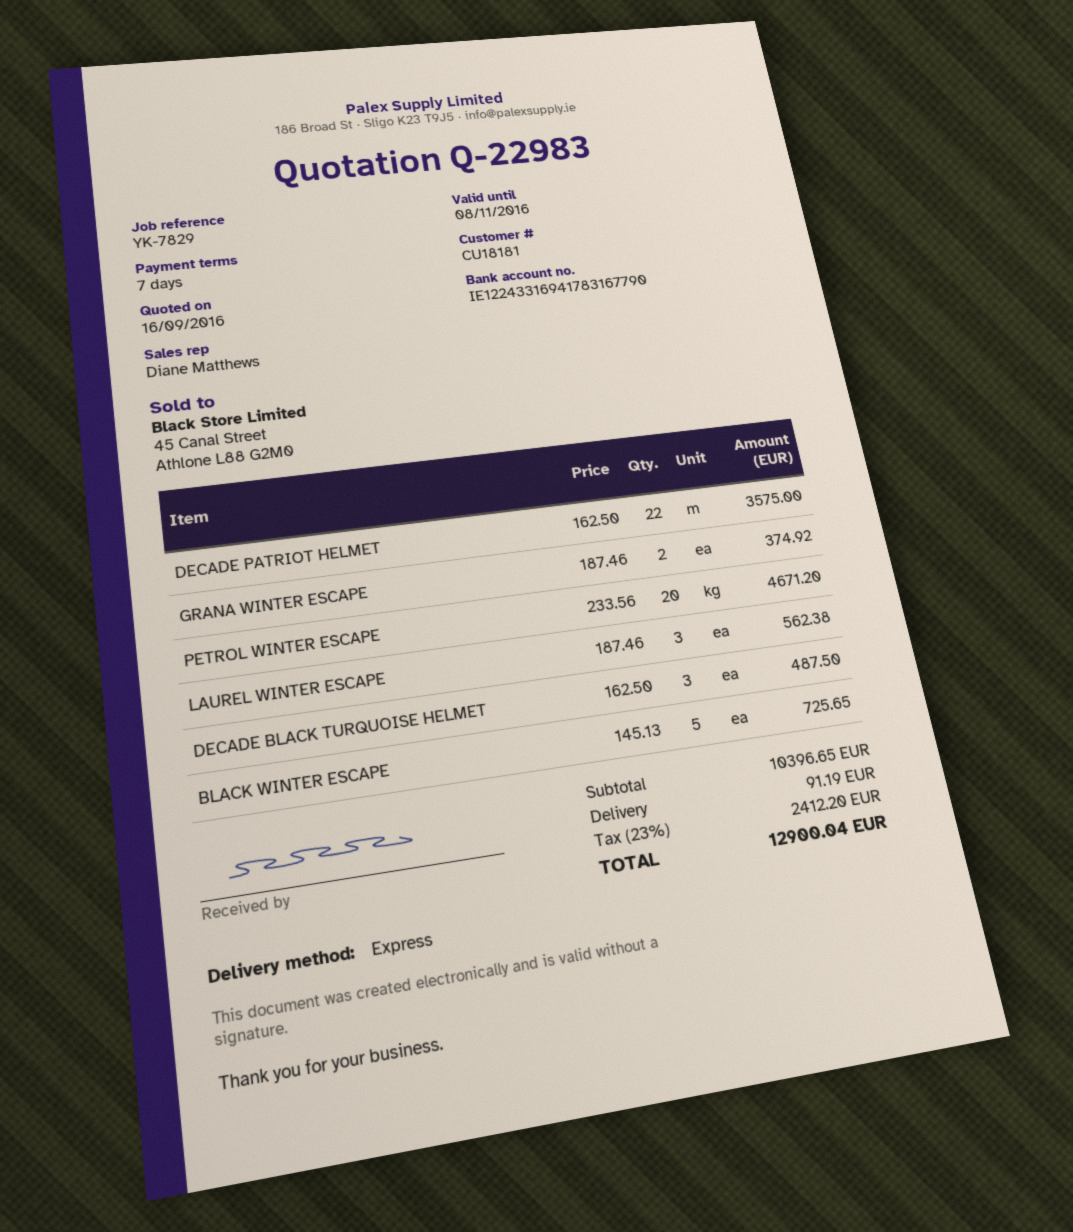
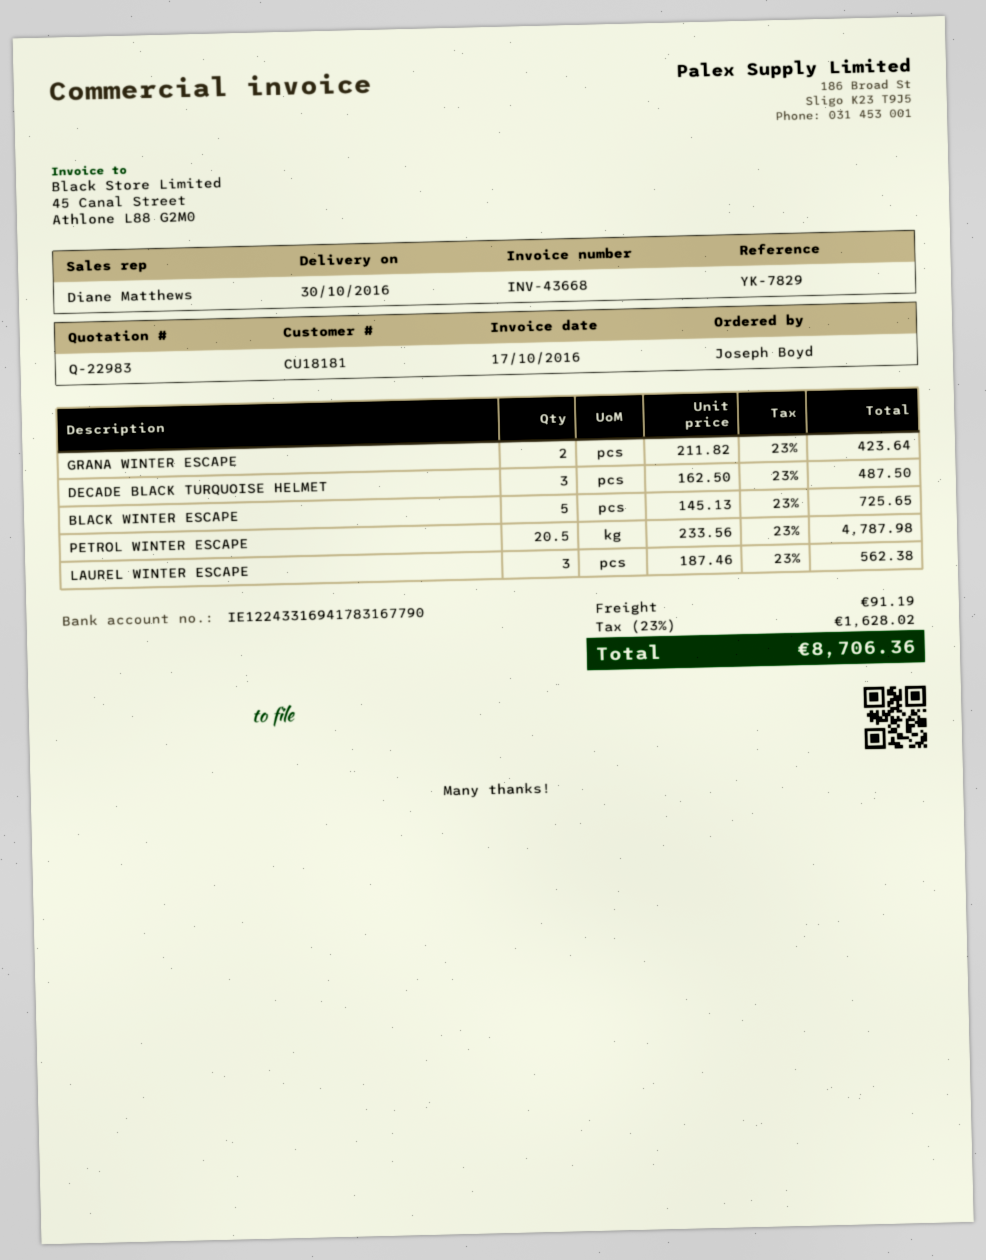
DECADE PATRIOT HELMET: 22 x 162.50 = 3575.00 -> none
GRANA WINTER ESCAPE: 2 x 187.46 = 374.92 -> 2 x 211.82 = 423.64
PETROL WINTER ESCAPE: 20 x 233.56 = 4671.20 -> 20.5 x 233.56 = 4787.98
tax: 23% = 2412.20 -> 23% = 1628.02
total: 12900.04 -> 8706.36

